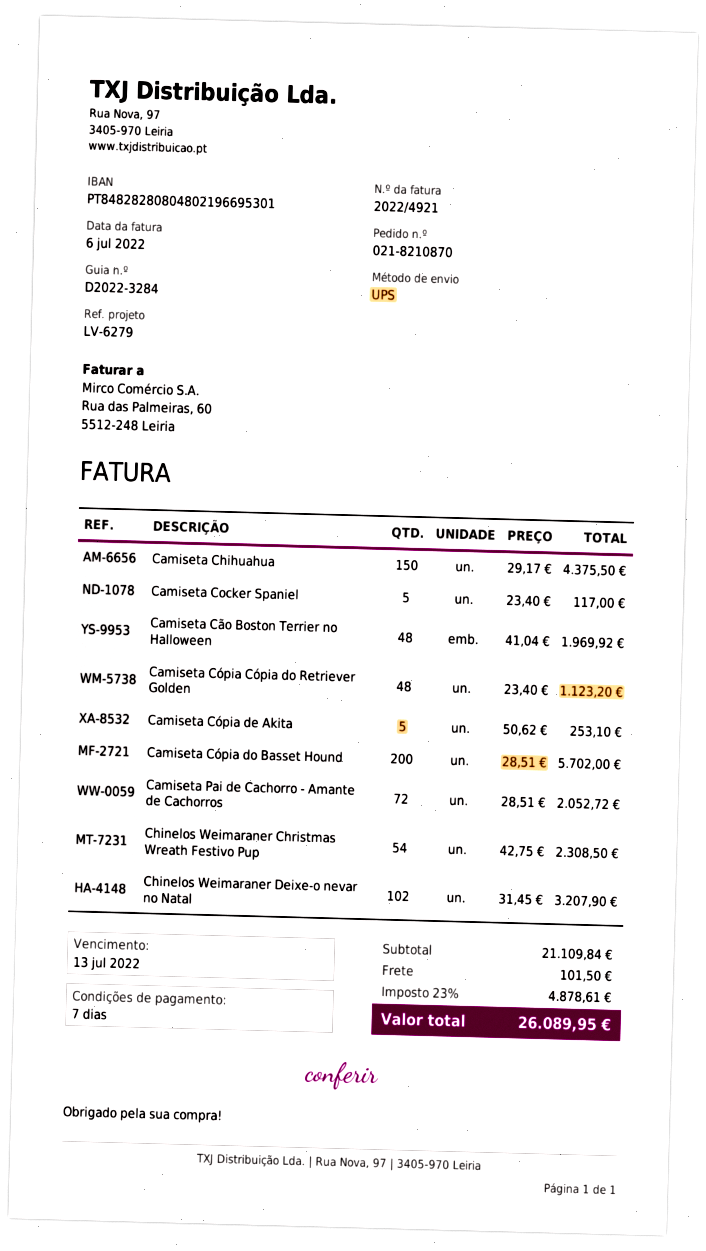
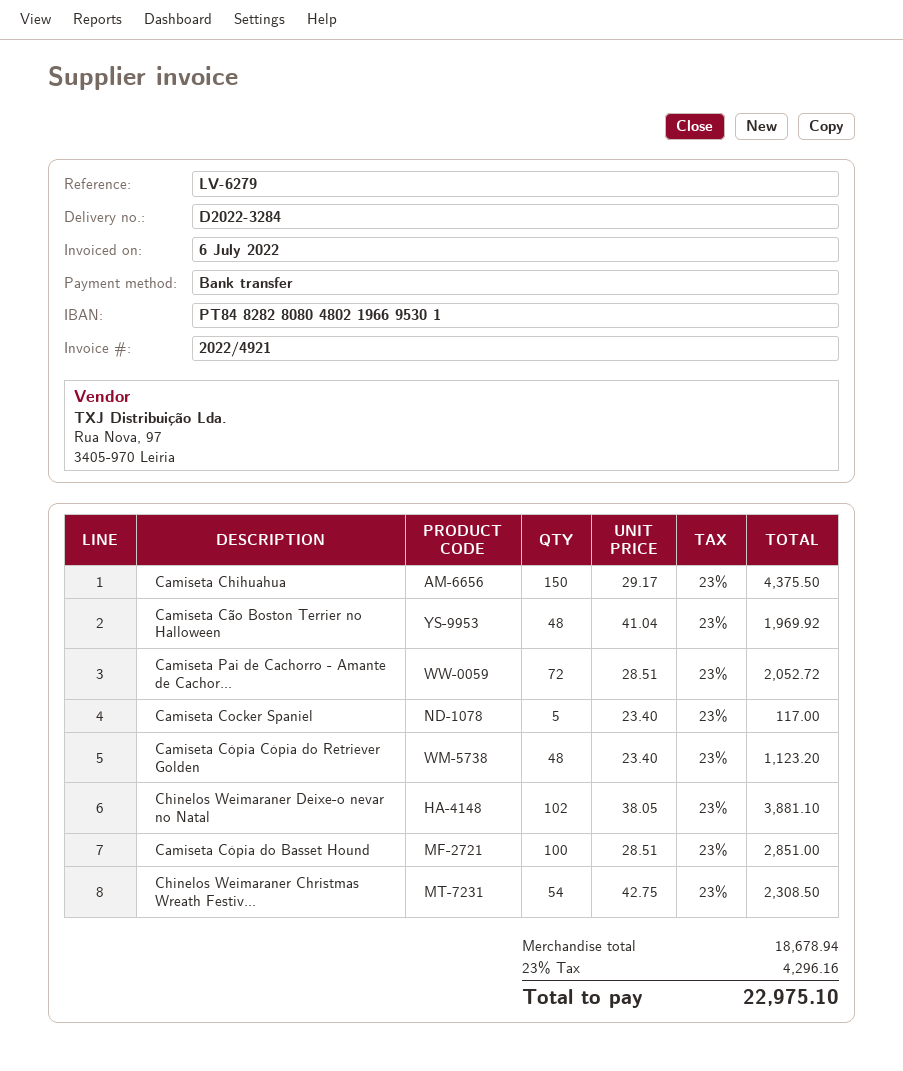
Camiseta Cópia de Akita: 5 x 50.62 = 253.10 -> none
Camiseta Cópia do Basset Hound: 200 x 28.51 = 5702.00 -> 100 x 28.51 = 2851.00
Chinelos Weimaraner Deixe-o nevar no Natal: 102 x 31.45 = 3207.90 -> 102 x 38.05 = 3881.10
subtotal: 21109.84 -> 18678.94
shipping: 101.50 -> none
tax: 23% = 4878.61 -> 23% = 4296.16
total: 26089.95 -> 22975.10

